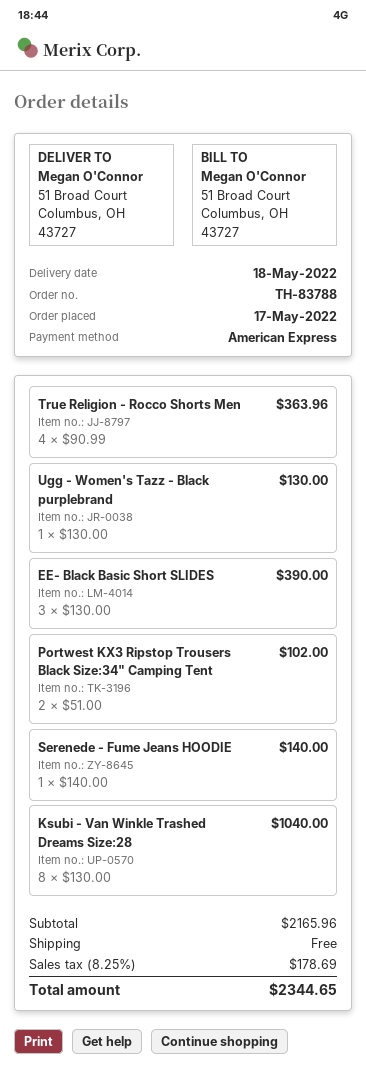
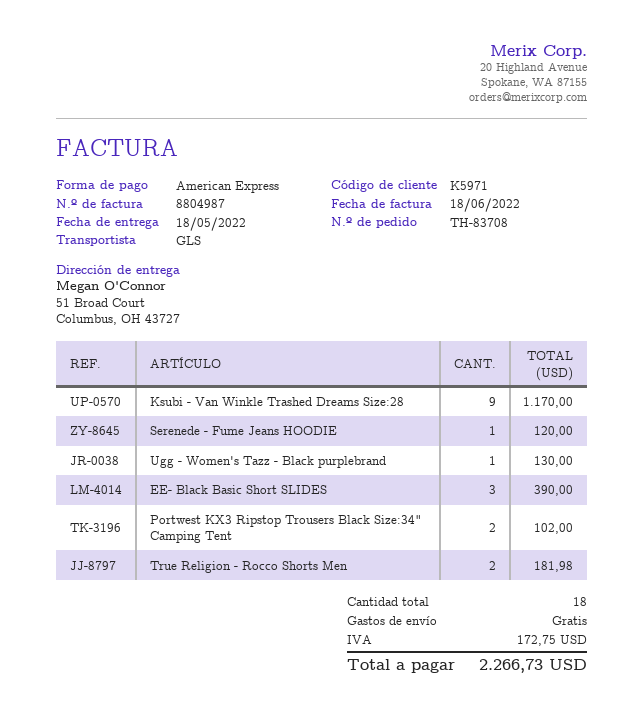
order number: TH-83788 -> TH-83708
True Religion - Rocco Shorts Men: 4 for 363.96 -> 2 for 181.98
Serenede - Fume Jeans HOODIE: 1 for 140.00 -> 1 for 120.00
Ksubi - Van Winkle Trashed Dreams Size:28: 8 for 1040.00 -> 9 for 1170.00
tax: 178.69 -> 172.75
total: 2344.65 -> 2266.73

